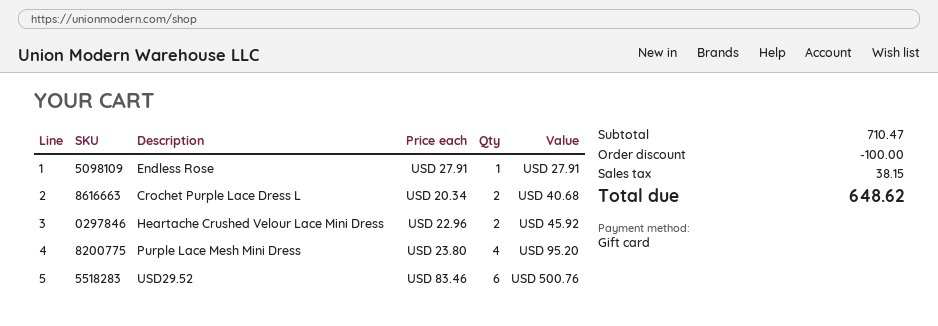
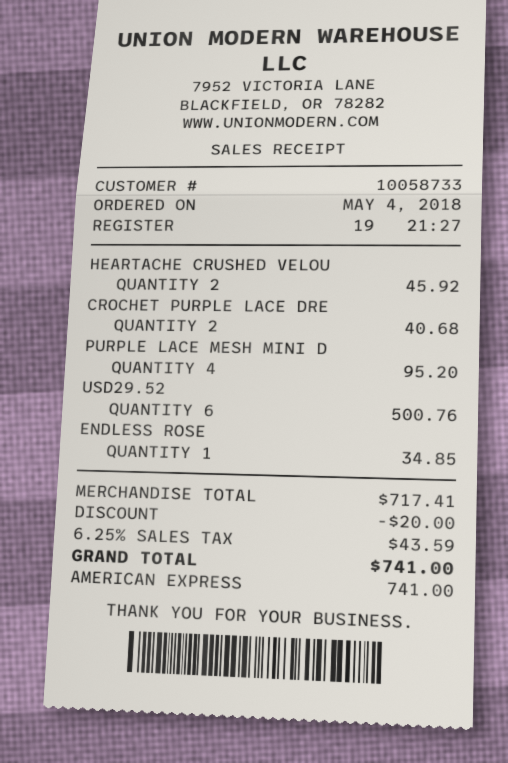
payment method: gift card -> American Express
Endless Rose: 1 for 27.91 -> 1 for 34.85
subtotal: 710.47 -> 717.41
discount: 100.00 -> 20.00
tax: 38.15 -> 43.59
total: 648.62 -> 741.00

